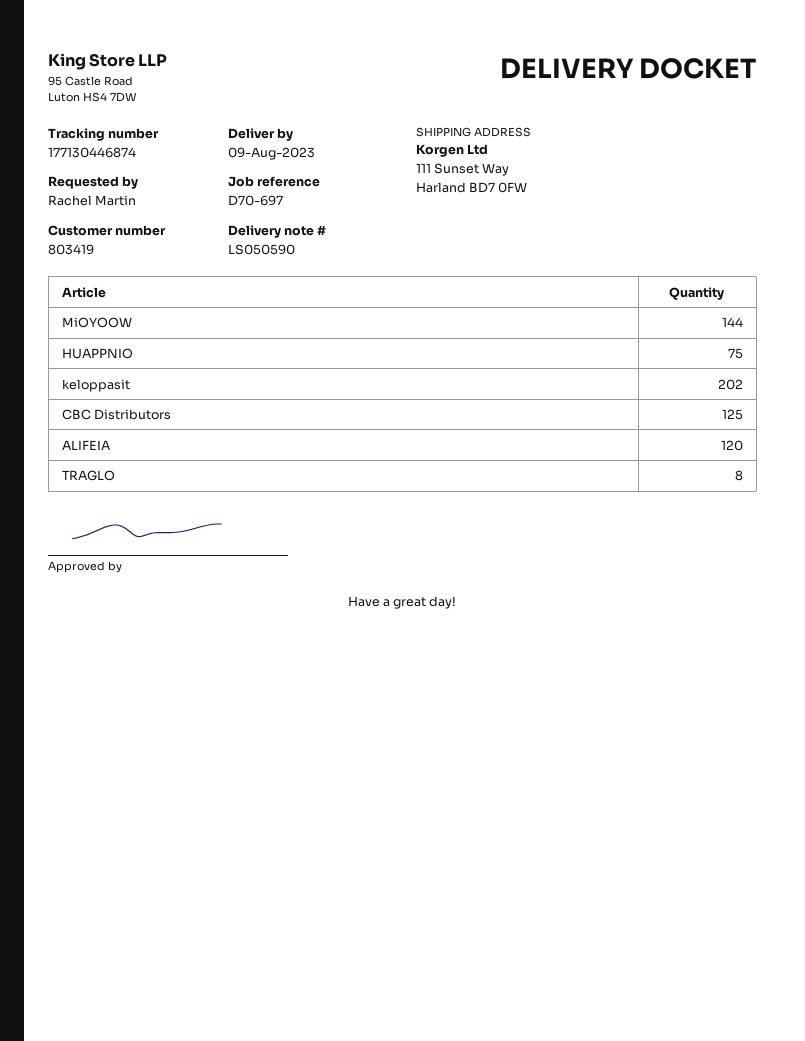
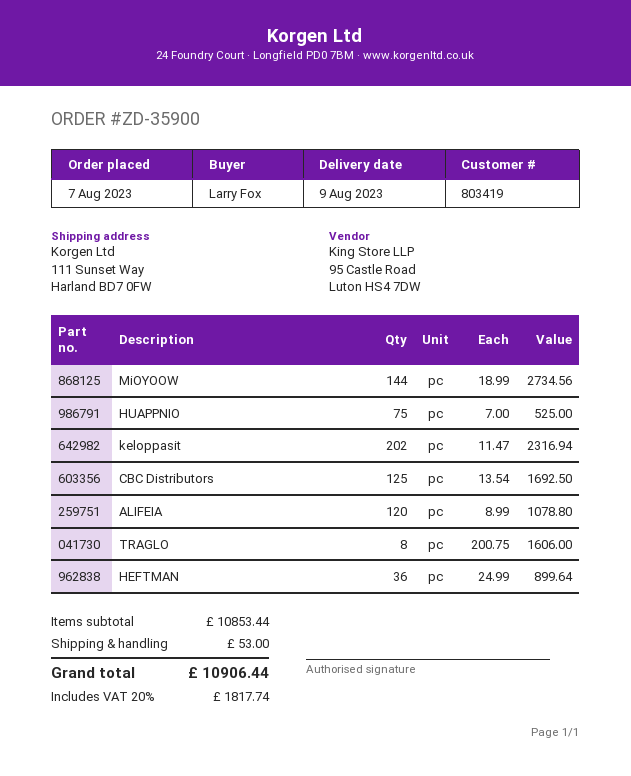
ordered by: Rachel Martin -> Larry Fox
HEFTMAN: none -> 36

